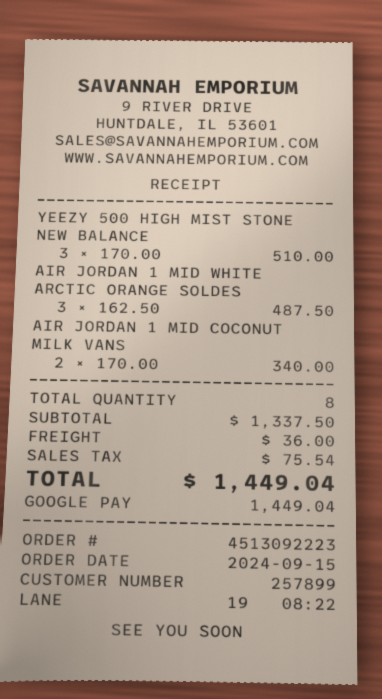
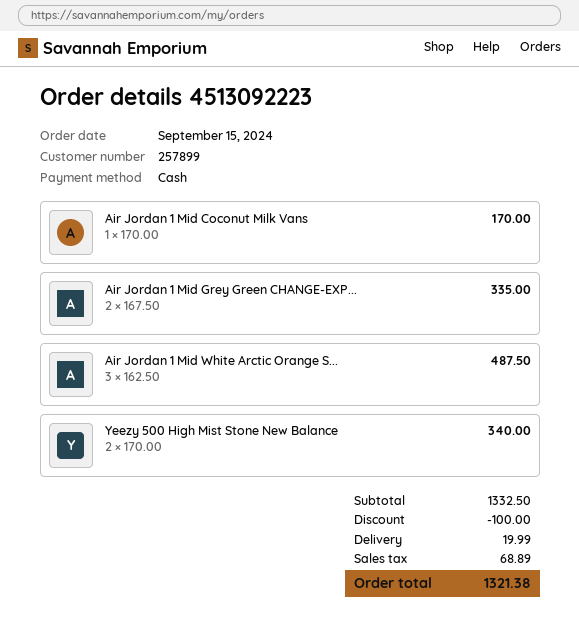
payment method: Google Pay -> cash
YEEZY 500 HIGH MIST STONE NEW BALANCE: 3 x 170.00 = 510.00 -> 2 x 170.00 = 340.00
AIR JORDAN 1 MID COCONUT MILK VANS: 2 x 170.00 = 340.00 -> 1 x 170.00 = 170.00
Air Jordan 1 Mid Grey Green CHANGE-EXP...: none -> 2 x 167.50 = 335.00
subtotal: 1337.50 -> 1332.50
discount: none -> 100.00
shipping: 36.00 -> 19.99
tax: 75.54 -> 68.89
total: 1449.04 -> 1321.38

